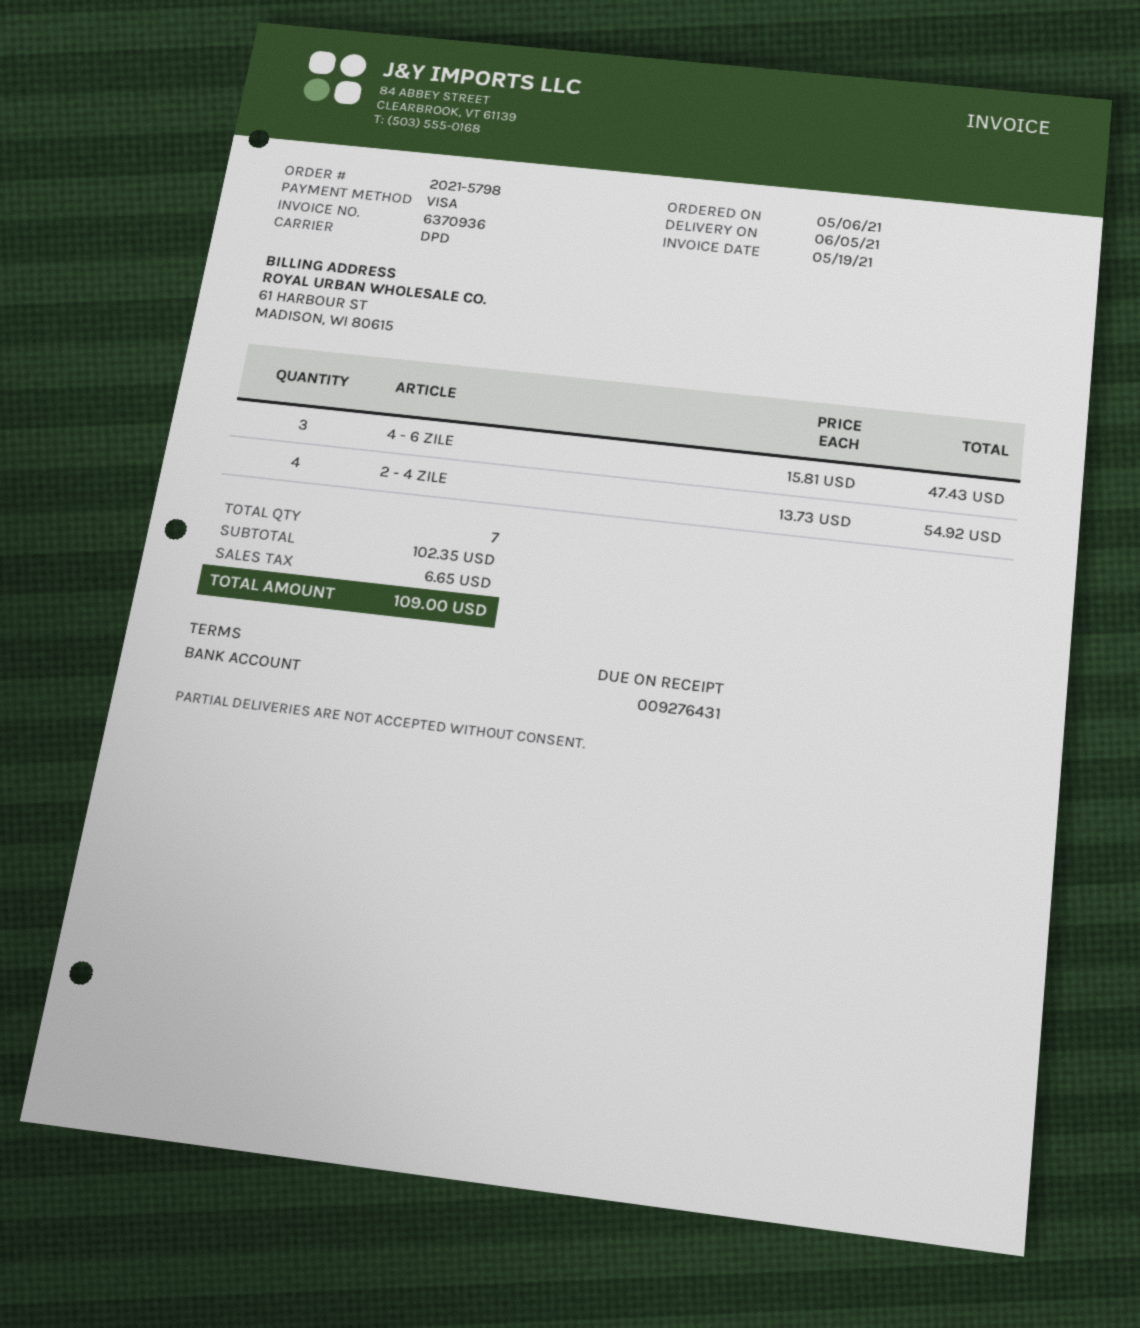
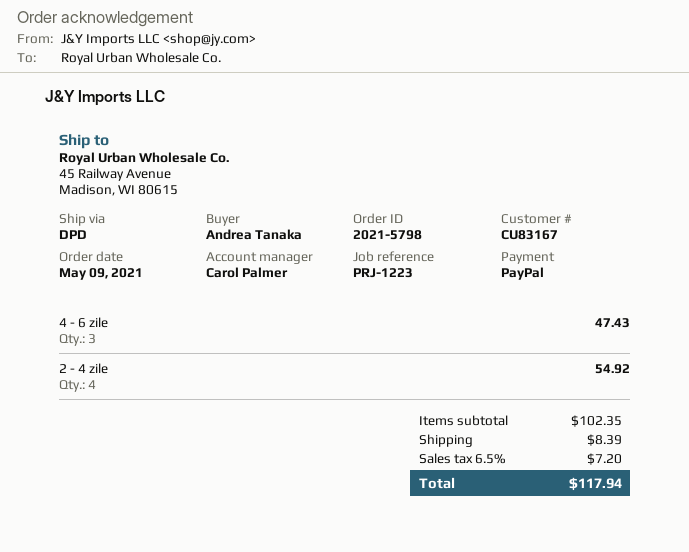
order date: 2021-05-06 -> 2021-05-09
payment method: Visa -> PayPal
shipping: none -> 8.39
tax: 6.65 -> 7.20
total: 109.00 -> 117.94

